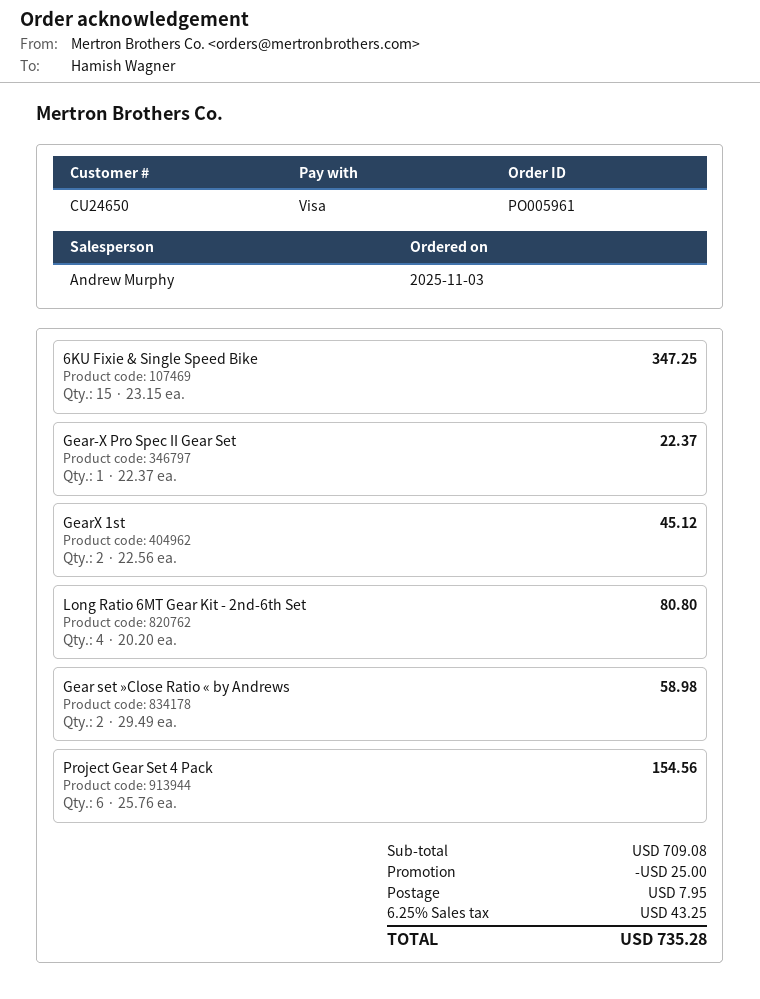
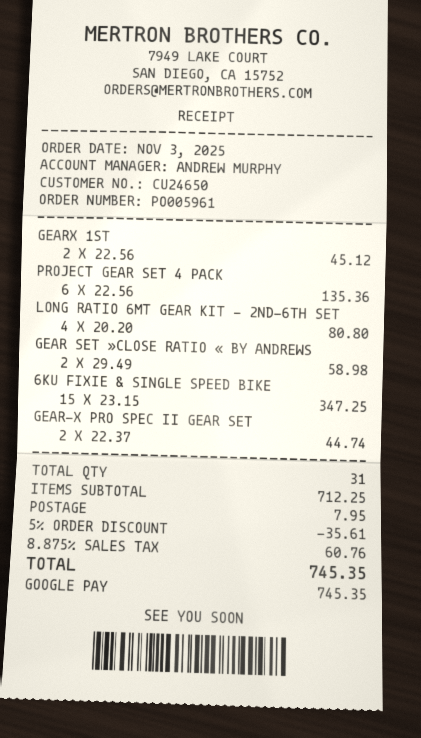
payment method: Visa -> Google Pay
Gear-X Pro Spec II Gear Set: 1 x 22.37 = 22.37 -> 2 x 22.37 = 44.74
Project Gear Set 4 Pack: 6 x 25.76 = 154.56 -> 6 x 22.56 = 135.36
subtotal: 709.08 -> 712.25
discount: 25.00 -> 35.61
tax: 6.25% = 43.25 -> 8.875% = 60.76
total: 735.28 -> 745.35

